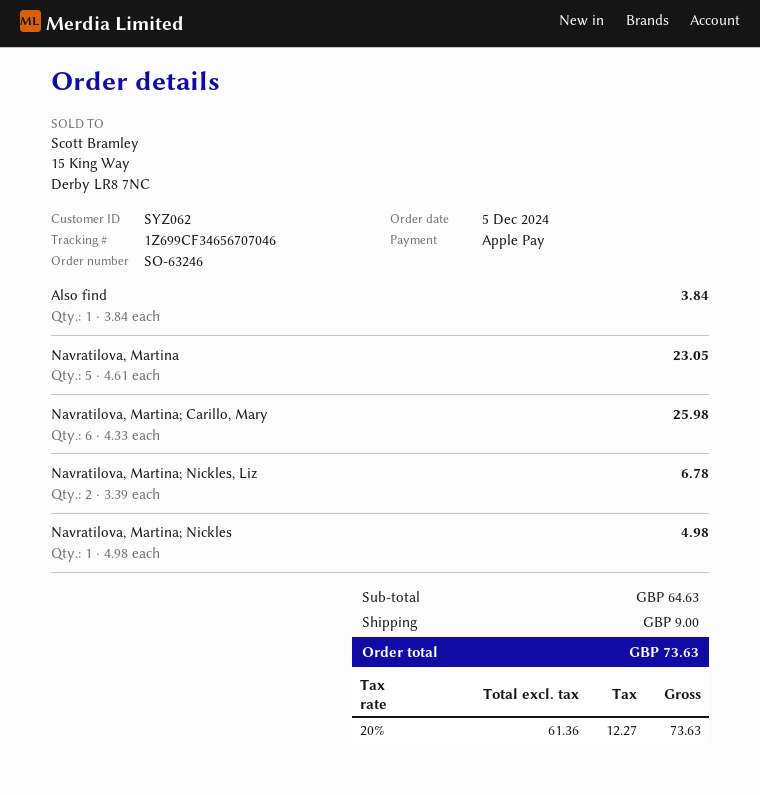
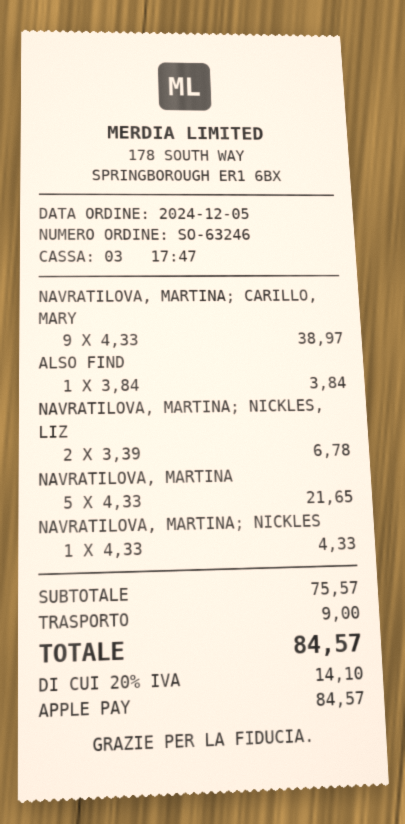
Navratilova, Martina: 5 x 4.61 = 23.05 -> 5 x 4.33 = 21.65
Navratilova, Martina; Carillo, Mary: 6 x 4.33 = 25.98 -> 9 x 4.33 = 38.97
Navratilova, Martina; Nickles: 1 x 4.98 = 4.98 -> 1 x 4.33 = 4.33
subtotal: 64.63 -> 75.57
tax: 20% = 12.27 -> 20% = 14.10
total: 73.63 -> 84.57

